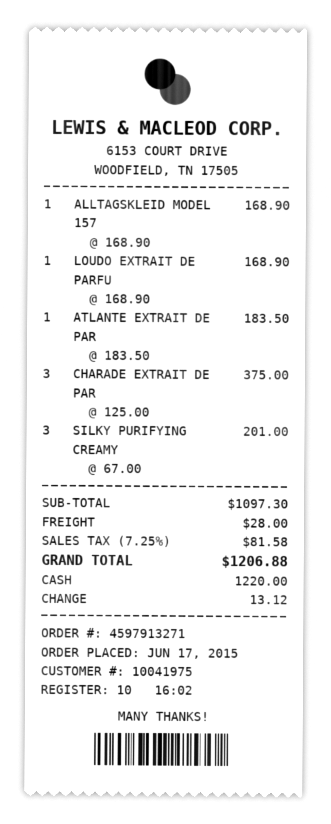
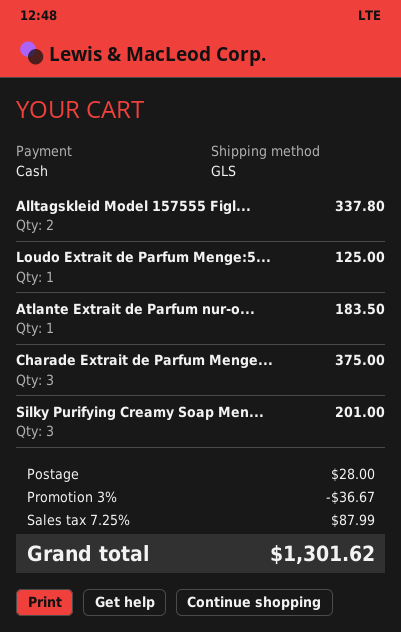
ALLTAGSKLEID MODEL 157: 1 for 168.90 -> 2 for 337.80
LOUDO EXTRAIT DE PARFU: 1 for 168.90 -> 1 for 125.00
discount: none -> 3% = 36.67
tax: 7.25% = 81.58 -> 7.25% = 87.99
total: 1206.88 -> 1301.62

